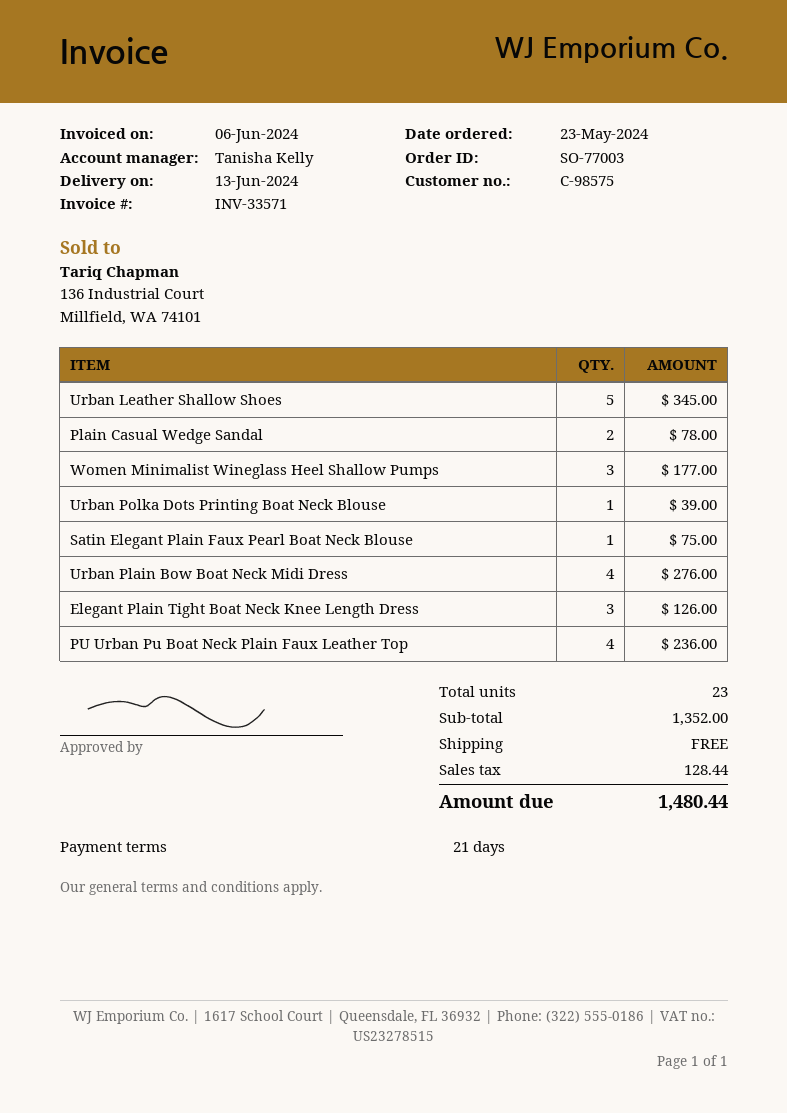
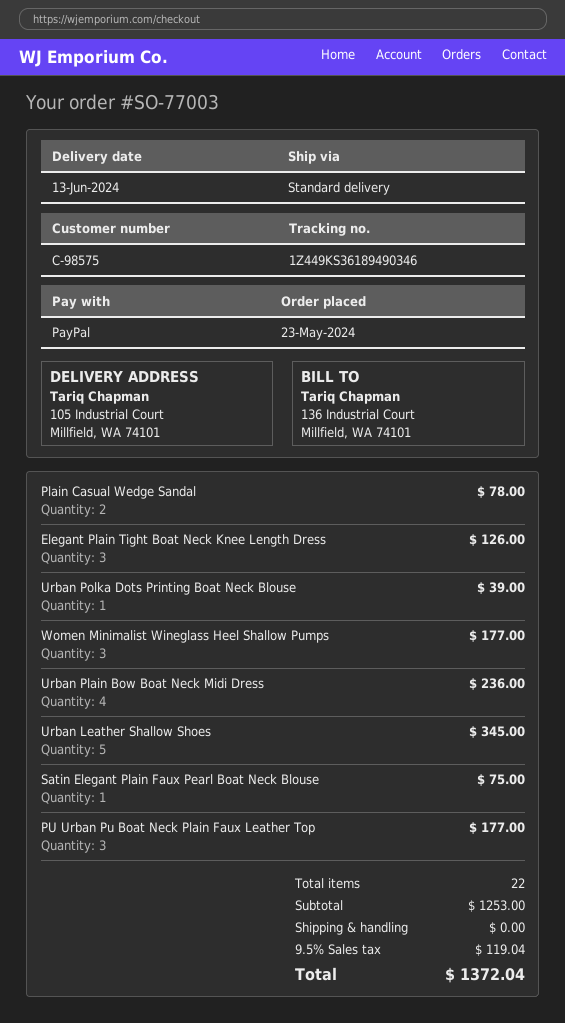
Urban Plain Bow Boat Neck Midi Dress: 4 for 276.00 -> 4 for 236.00
PU Urban Pu Boat Neck Plain Faux Leather Top: 4 for 236.00 -> 3 for 177.00
total quantity: 23 -> 22
subtotal: 1352.00 -> 1253.00
tax: 128.44 -> 119.04
total: 1480.44 -> 1372.04

